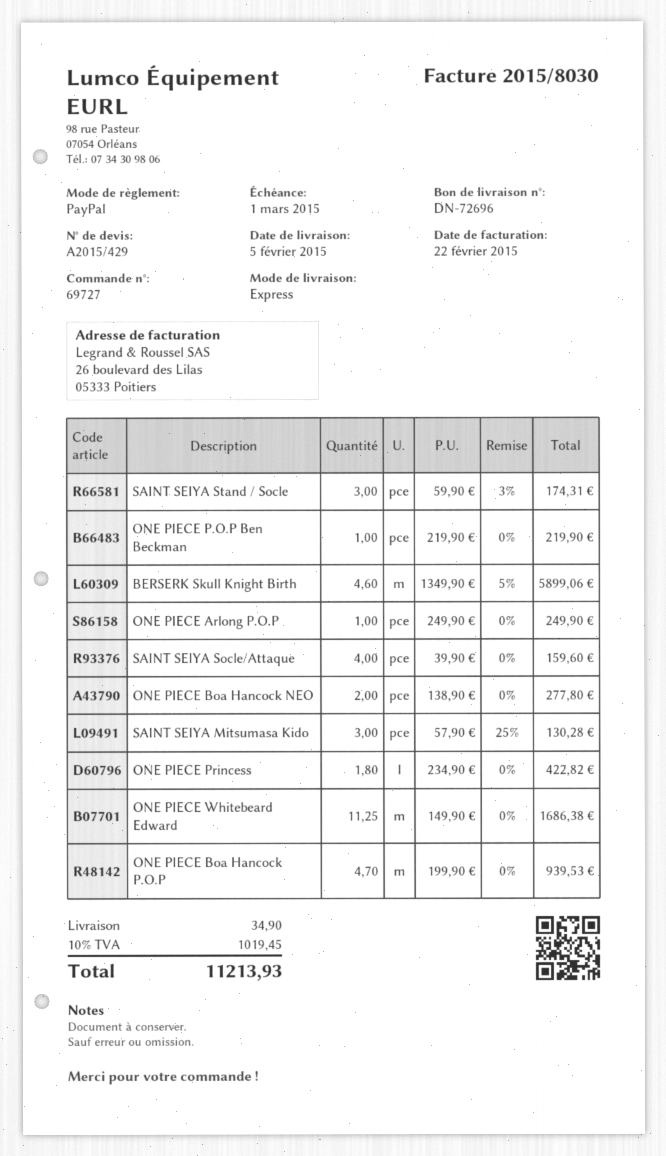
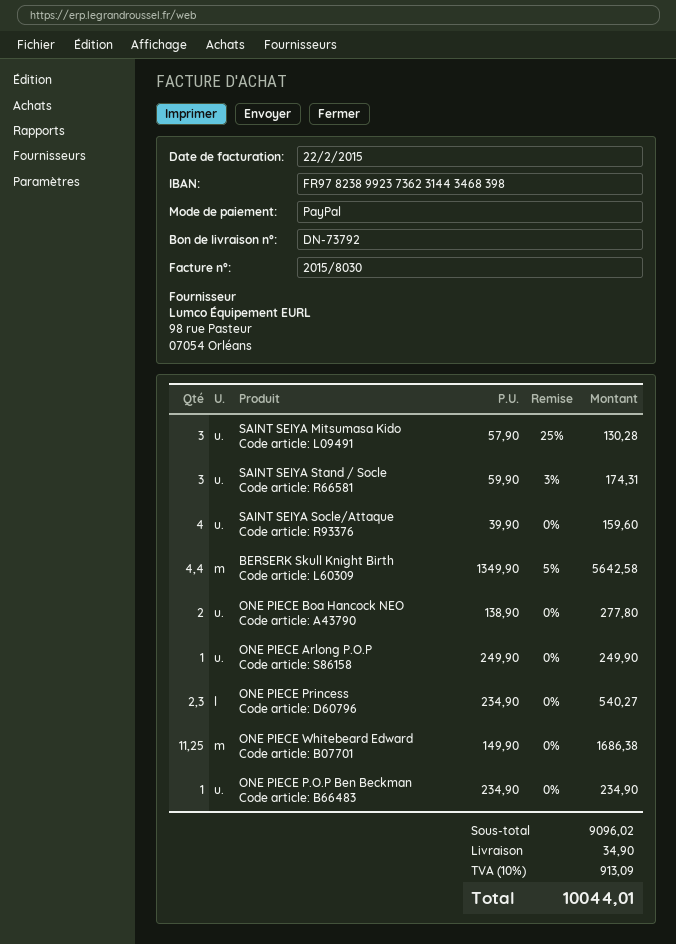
delivery note number: DN-72696 -> DN-73792
ONE PIECE P.O.P Ben Beckman: 1 x 219.90 = 219.90 -> 1 x 234.90 = 234.90
BERSERK Skull Knight Birth: 4.6 x 1349.90 - 5% = 5899.06 -> 4.4 x 1349.90 - 5% = 5642.58
ONE PIECE Princess: 1.8 x 234.90 = 422.82 -> 2.3 x 234.90 = 540.27
ONE PIECE Boa Hancock P.O.P: 4.7 x 199.90 = 939.53 -> none
tax: 10% = 1019.45 -> 10% = 913.09
total: 11213.93 -> 10044.01

